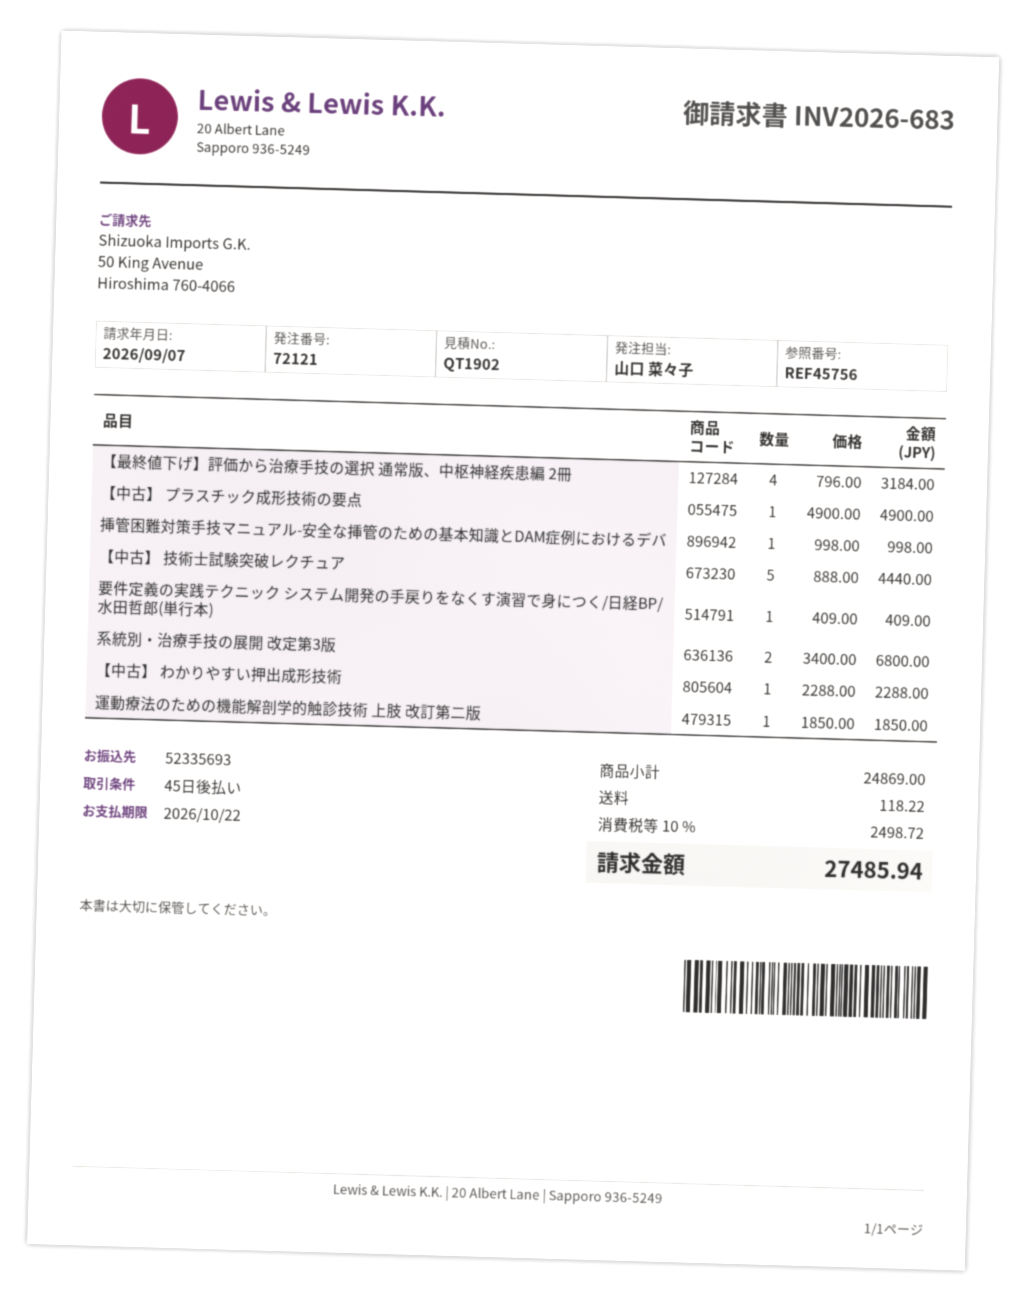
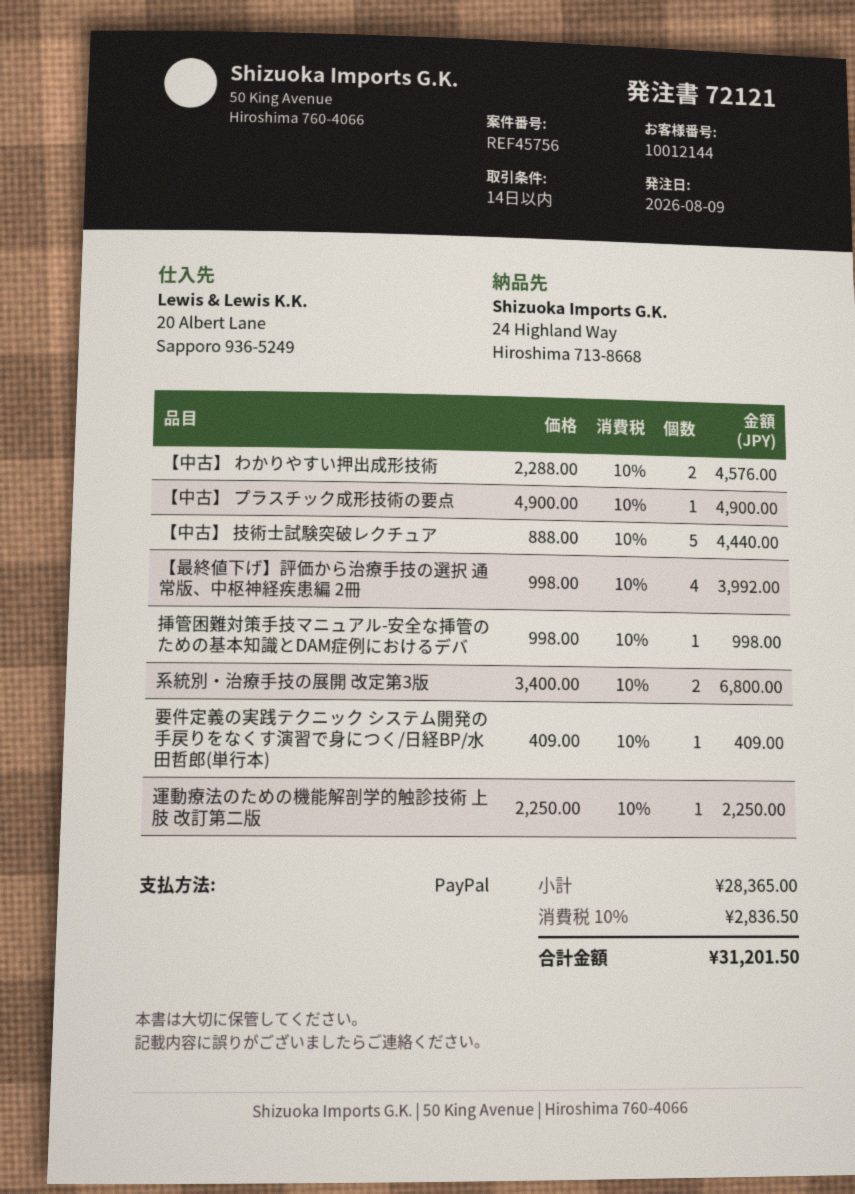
payment terms: 45 days -> 14 days
【最終値下げ】評価から治療手技の選択 通常版、中枢神経疾患編 2冊: 4 x 796.00 = 3184.00 -> 4 x 998.00 = 3992.00
【中古】 わかりやすい押出成形技術: 1 x 2288.00 = 2288.00 -> 2 x 2288.00 = 4576.00
運動療法のための機能解剖学的触診技術 上肢 改訂第二版: 1 x 1850.00 = 1850.00 -> 1 x 2250.00 = 2250.00
subtotal: 24869.00 -> 28365.00
shipping: 118.22 -> none
tax: 10% = 2498.72 -> 10% = 2836.50
total: 27485.94 -> 31201.50

